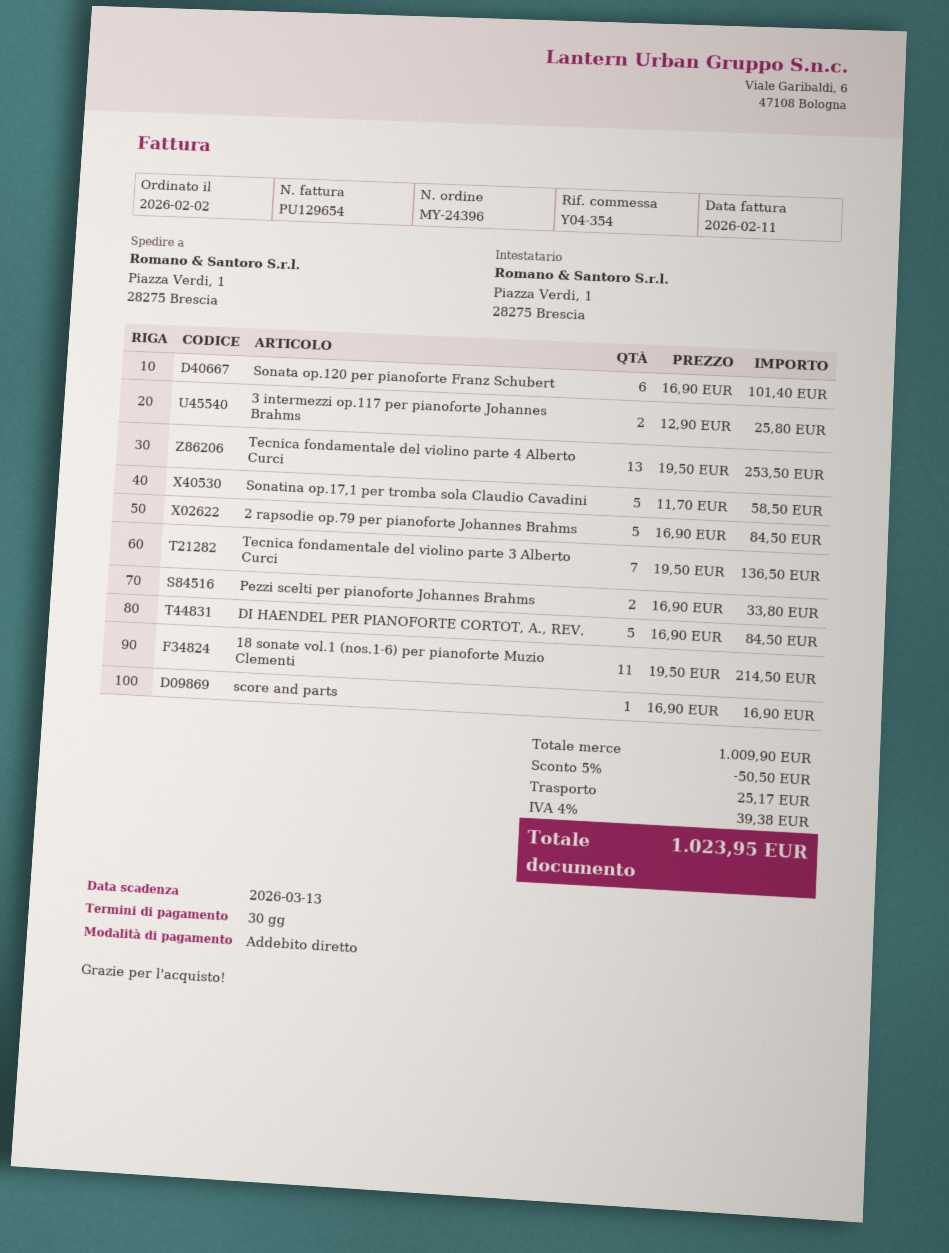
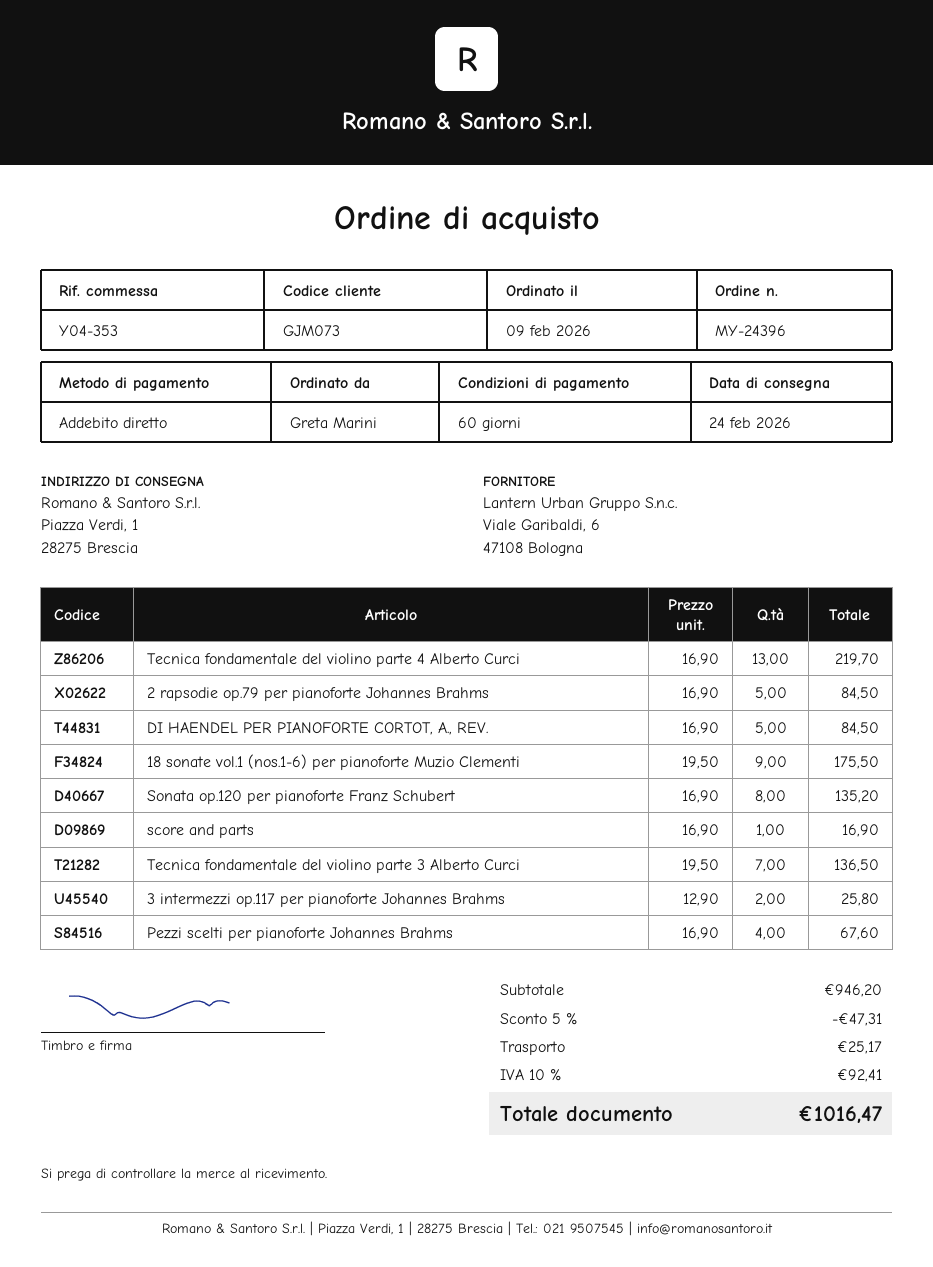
order date: 2026-02-02 -> 2026-02-09
payment terms: 30 days -> 60 days
reference: Y04-354 -> Y04-353
Sonata op.120 per pianoforte Franz Schubert: 6 x 16.90 = 101.40 -> 8 x 16.90 = 135.20
Tecnica fondamentale del violino parte 4 Alberto Curci: 13 x 19.50 = 253.50 -> 13 x 16.90 = 219.70
Sonatina op.17,1 per tromba sola Claudio Cavadini: 5 x 11.70 = 58.50 -> none
Pezzi scelti per pianoforte Johannes Brahms: 2 x 16.90 = 33.80 -> 4 x 16.90 = 67.60
18 sonate vol.1 (nos.1-6) per pianoforte Muzio Clementi: 11 x 19.50 = 214.50 -> 9 x 19.50 = 175.50
subtotal: 1009.90 -> 946.20
discount: 5% = 50.50 -> 5% = 47.31
tax: 4% = 39.38 -> 10% = 92.41
total: 1023.95 -> 1016.47

